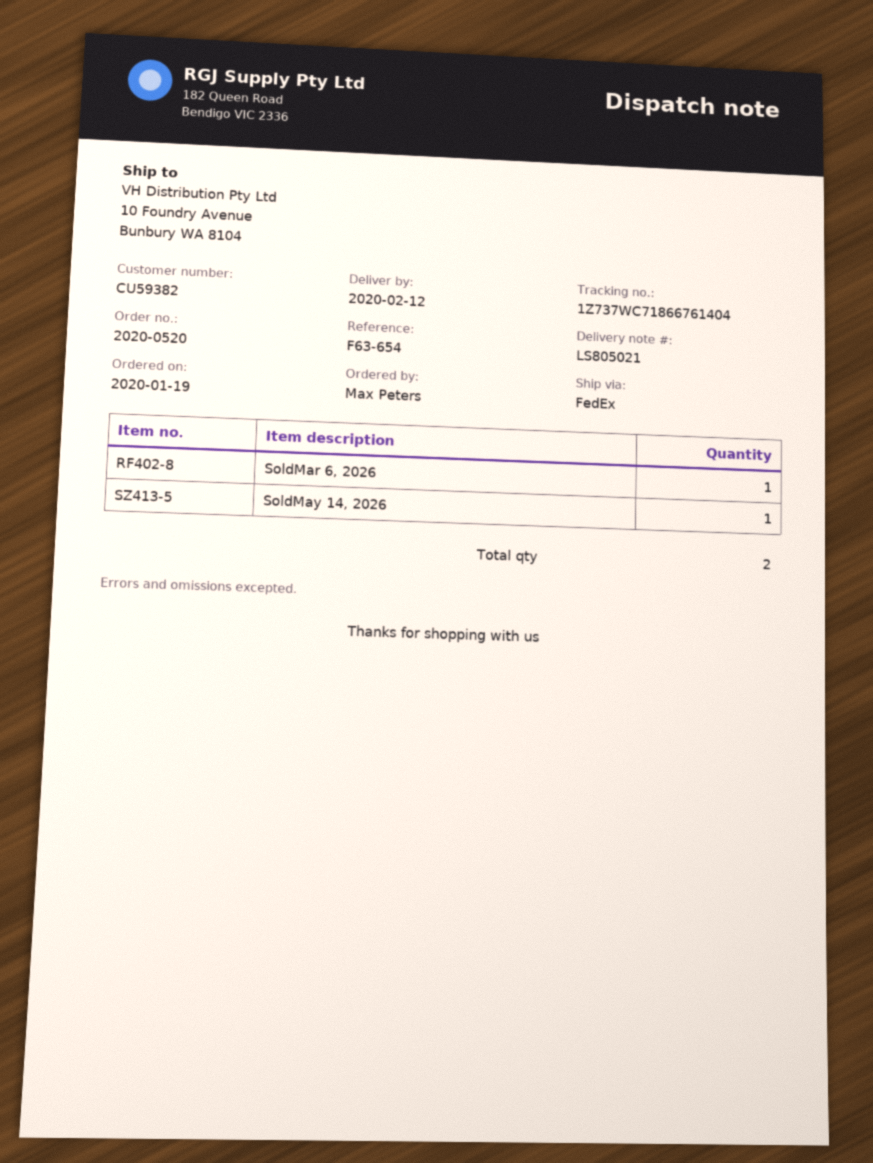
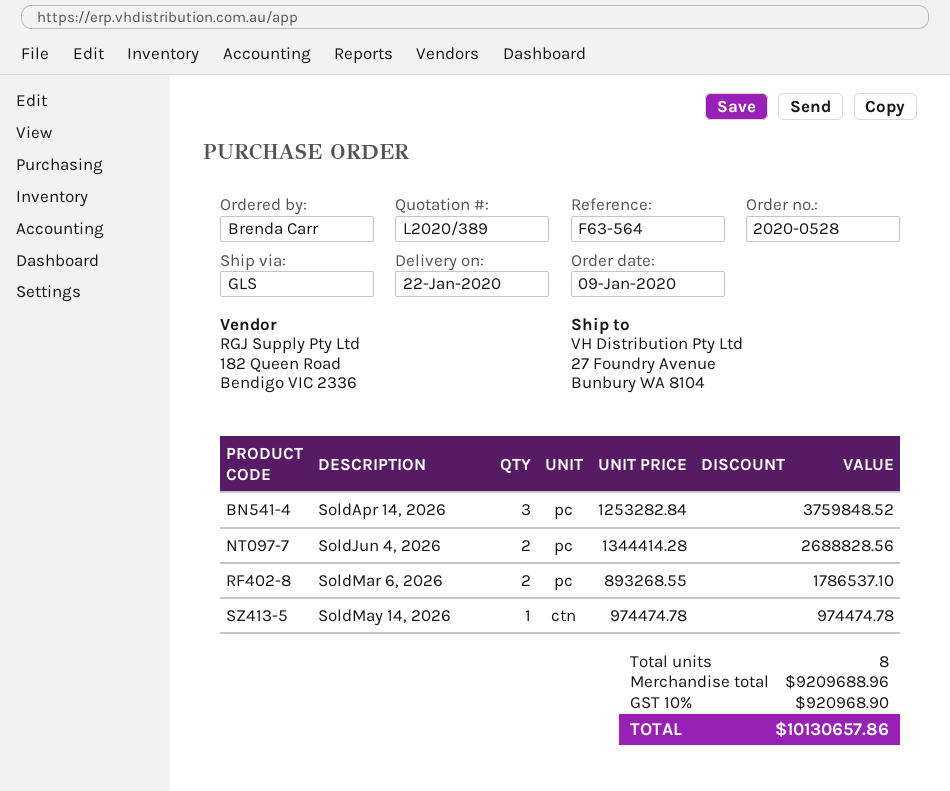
order number: 2020-0520 -> 2020-0528
order date: 2020-01-19 -> 2020-01-09
delivery date: 2020-02-12 -> 2020-01-22
reference: F63-654 -> F63-564
ordered by: Max Peters -> Brenda Carr
shipping method: FedEx -> GLS
ship to: 10 Foundry Avenue, Bunbury WA 8104 -> 27 Foundry Avenue, Bunbury WA 8104
SoldMar 6, 2026: 1 -> 2
SoldApr 14, 2026: none -> 3
SoldJun 4, 2026: none -> 2
total quantity: 2 -> 8

